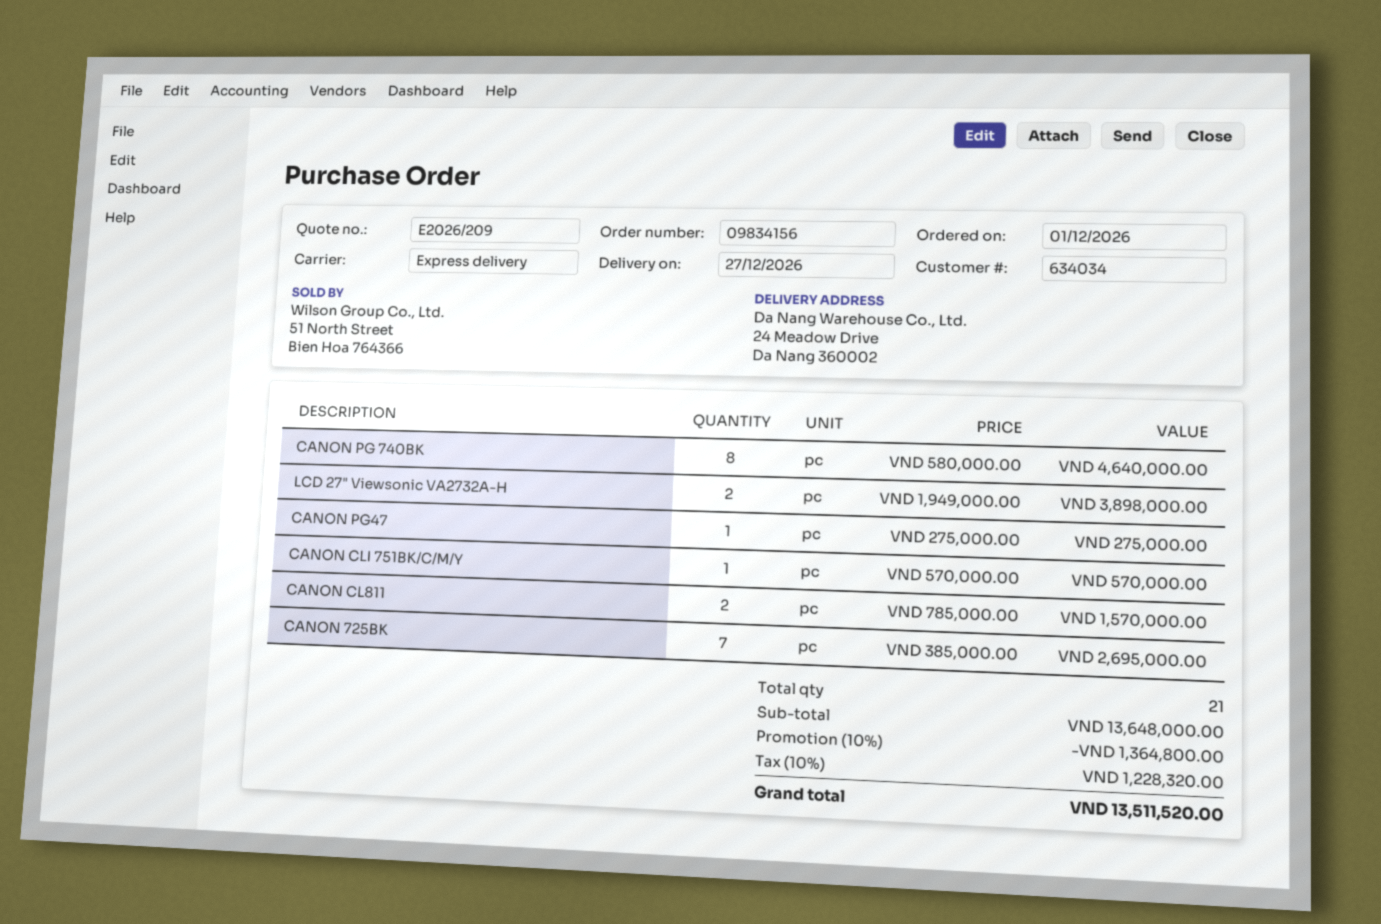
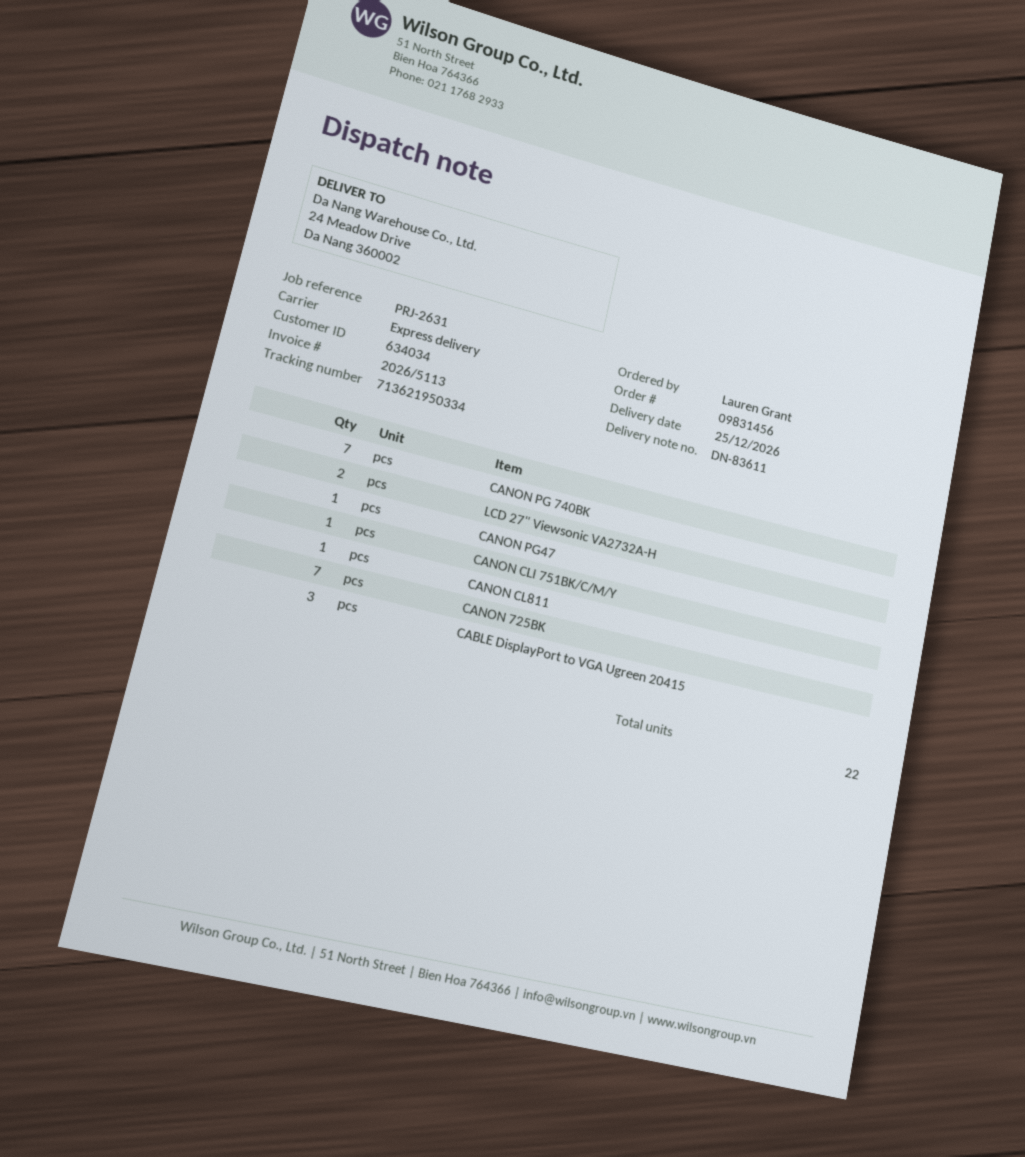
order number: 09834156 -> 09831456
delivery date: 2026-12-27 -> 2026-12-25
CANON PG 740BK: 8 -> 7
CANON CL811: 2 -> 1
CABLE DisplayPort to VGA Ugreen 20415: none -> 3
total quantity: 21 -> 22

